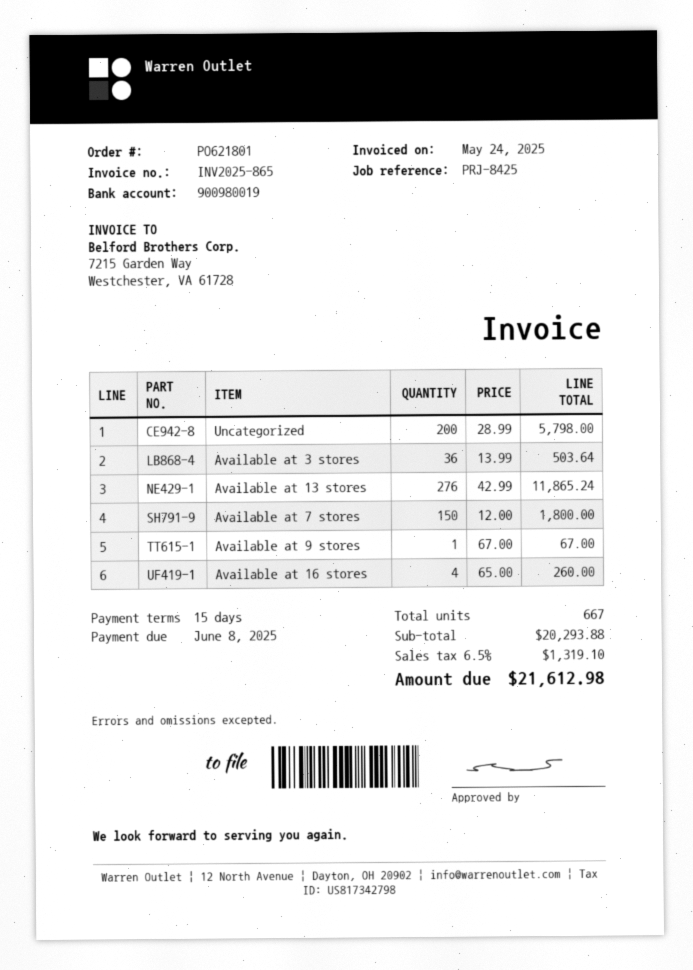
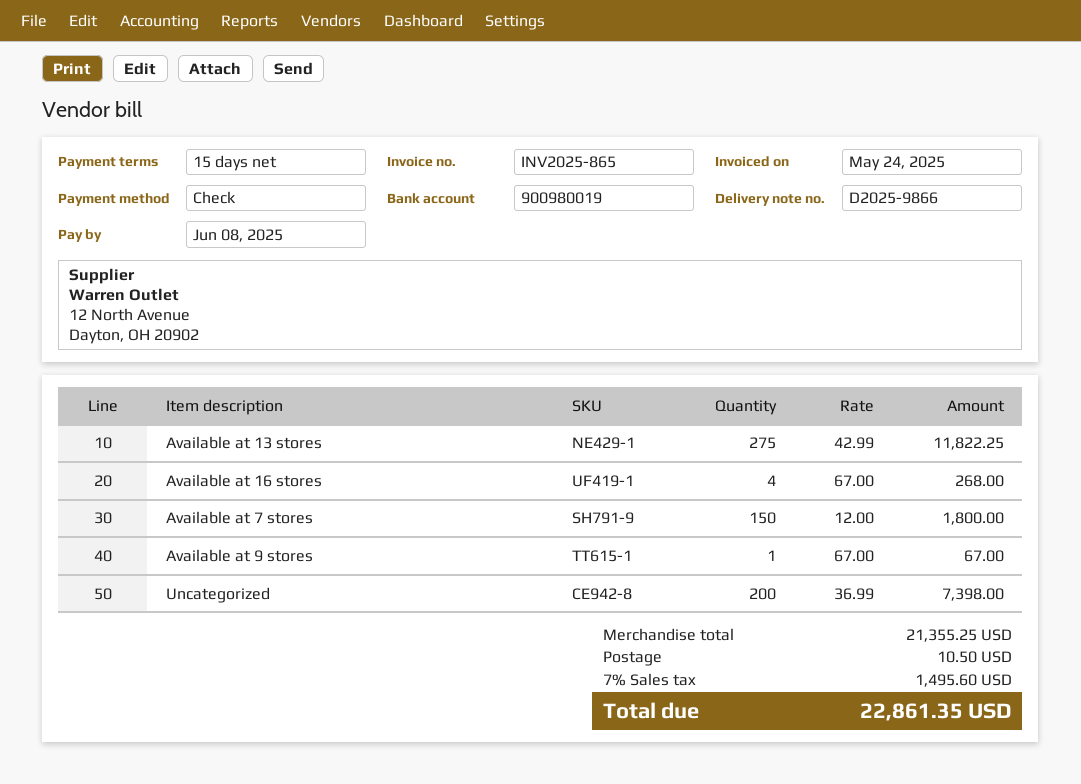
Uncategorized: 200 x 28.99 = 5798.00 -> 200 x 36.99 = 7398.00
Available at 3 stores: 36 x 13.99 = 503.64 -> none
Available at 13 stores: 276 x 42.99 = 11865.24 -> 275 x 42.99 = 11822.25
Available at 16 stores: 4 x 65.00 = 260.00 -> 4 x 67.00 = 268.00
subtotal: 20293.88 -> 21355.25
shipping: none -> 10.50
tax: 6.5% = 1319.10 -> 7% = 1495.60
total: 21612.98 -> 22861.35

